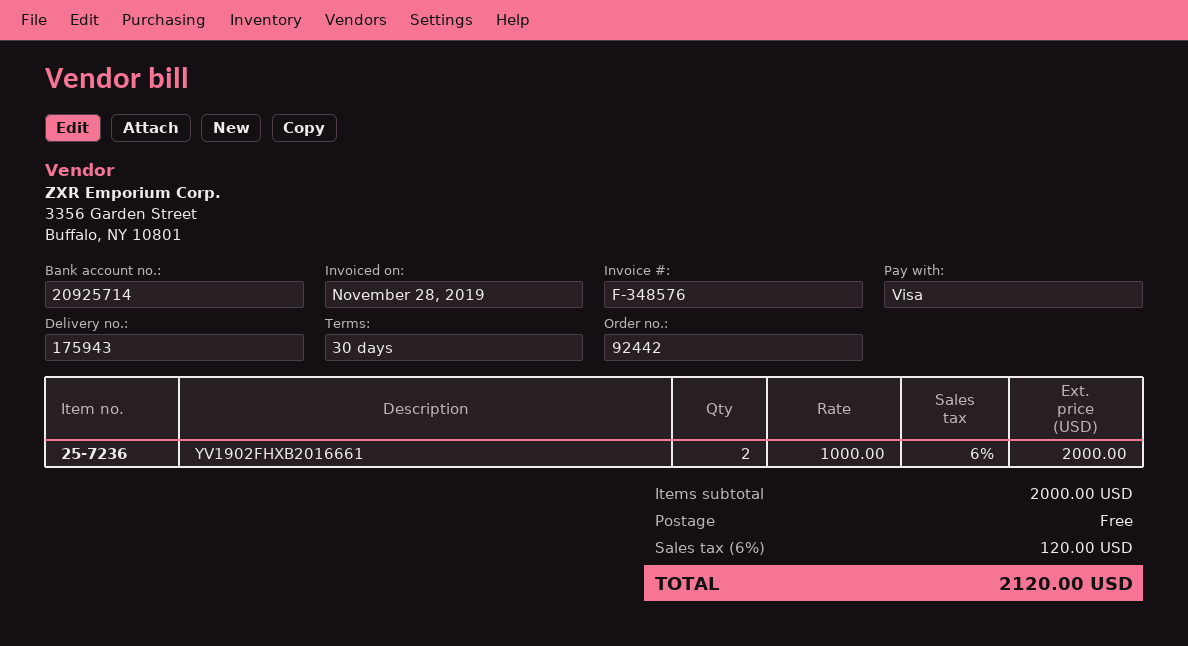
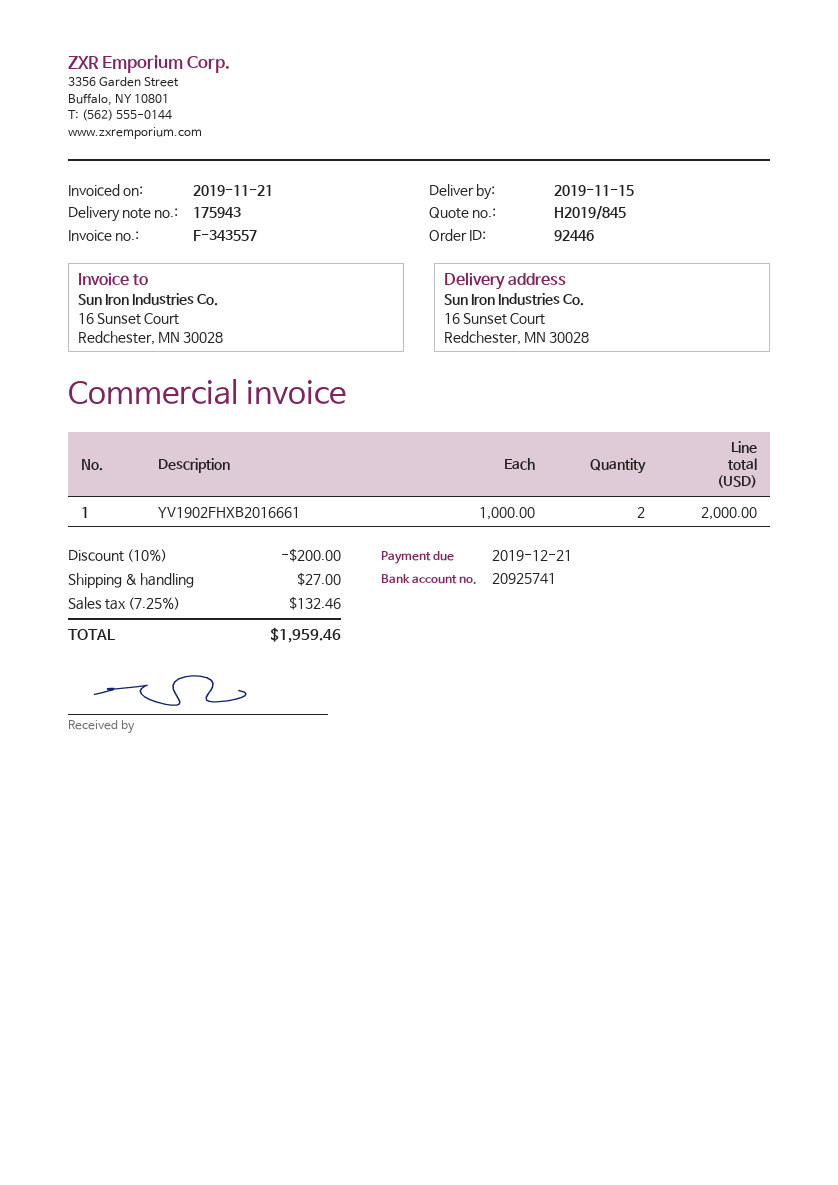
order number: 92442 -> 92446
invoice number: F-348576 -> F-343557
invoice date: 2019-11-28 -> 2019-11-21
bank account: 20925714 -> 20925741
discount: none -> 10% = 200.00
shipping: 0.00 -> 27.00
tax: 6% = 120.00 -> 7.25% = 132.46
total: 2120.00 -> 1959.46

